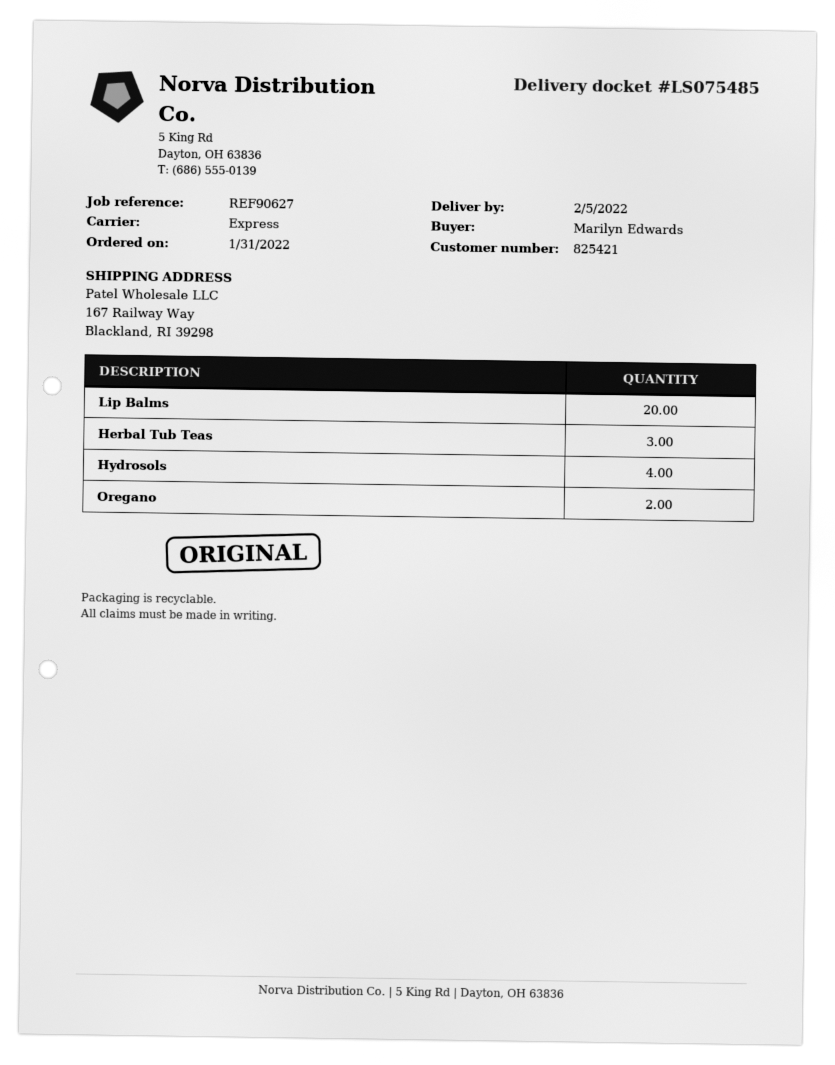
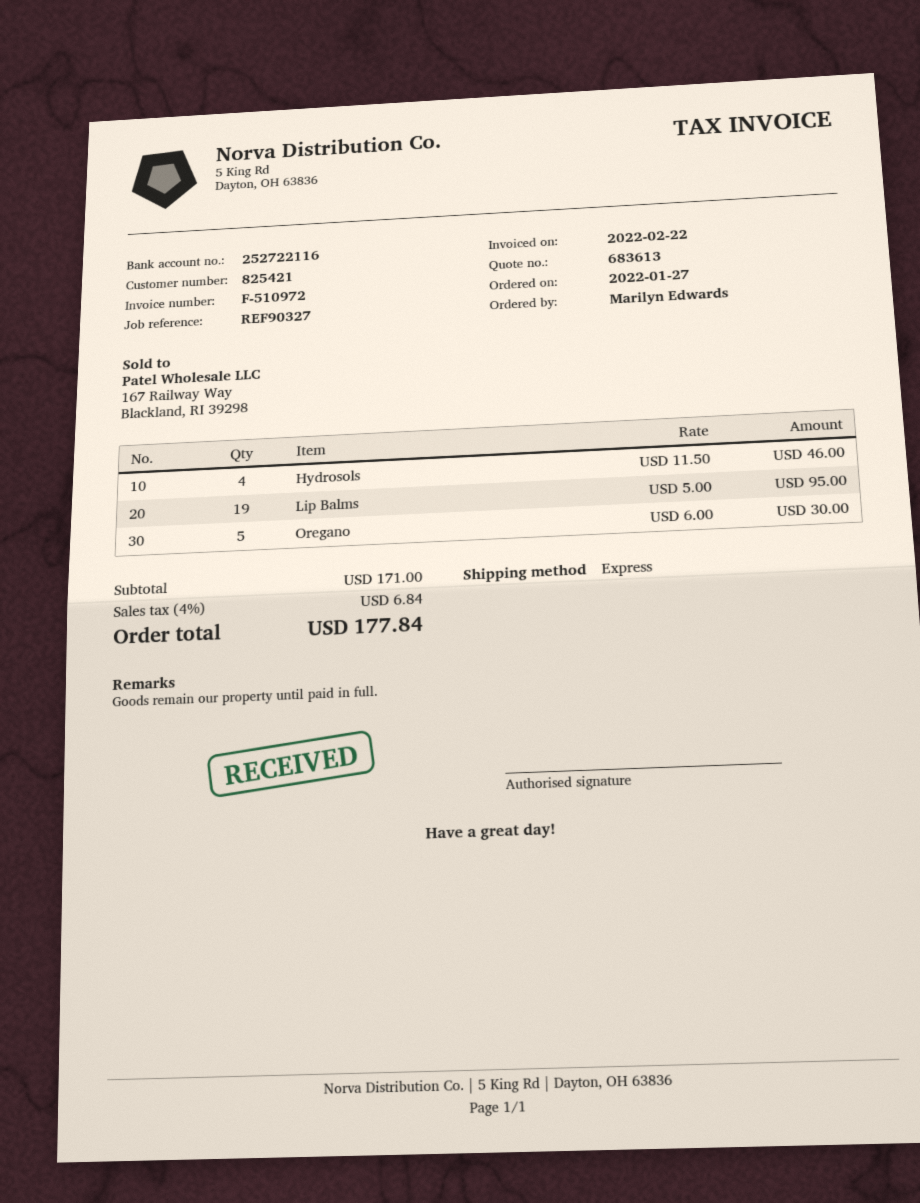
order date: 2022-01-31 -> 2022-01-27
reference: REF90627 -> REF90327
Lip Balms: 20 -> 19
Herbal Tub Teas: 3 -> none
Oregano: 2 -> 5

